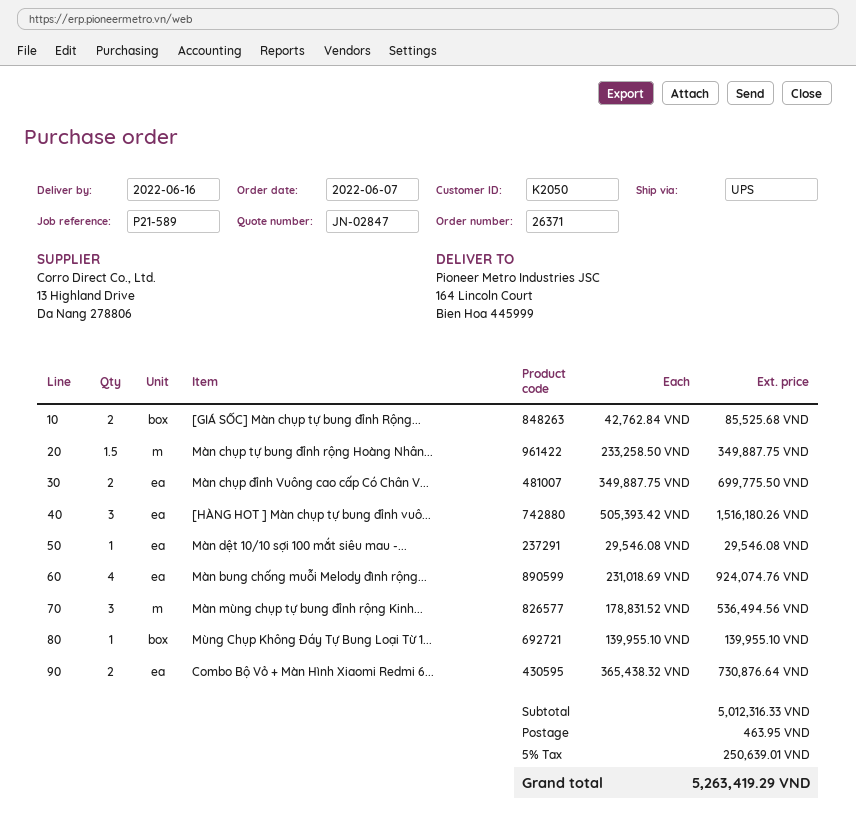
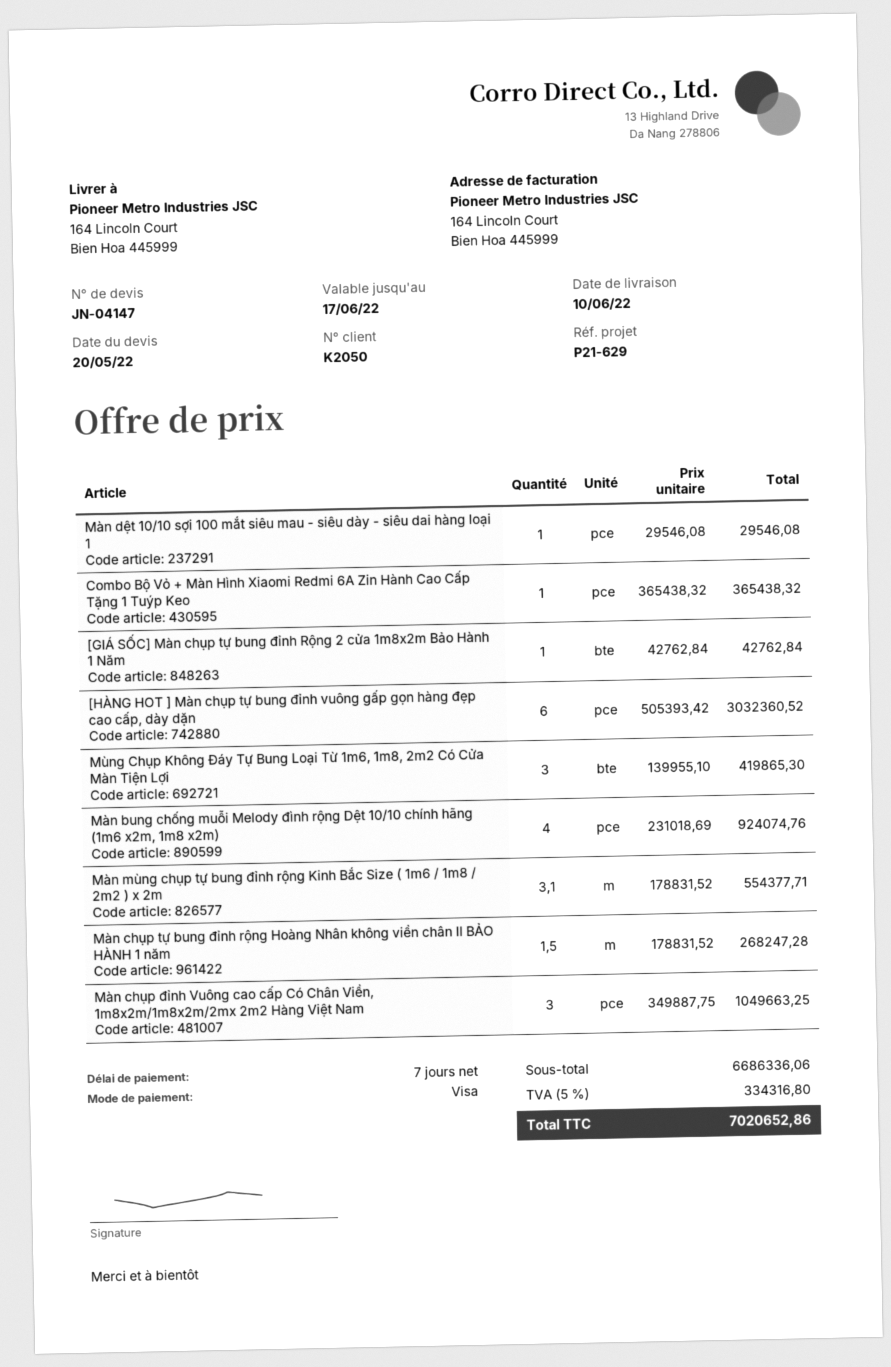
quote number: JN-02847 -> JN-04147
delivery date: 2022-06-16 -> 2022-06-10
reference: P21-589 -> P21-629
[GIÁ SỐC] Màn chụp tự bung đỉnh Rộng...: 2 x 42762.84 = 85525.68 -> 1 x 42762.84 = 42762.84
Màn chụp tự bung đỉnh rộng Hoàng Nhân...: 1.5 x 233258.50 = 349887.75 -> 1.5 x 178831.52 = 268247.28
Màn chụp đỉnh Vuông cao cấp Có Chân V...: 2 x 349887.75 = 699775.50 -> 3 x 349887.75 = 1049663.25
[HÀNG HOT ] Màn chụp tự bung đỉnh vuô...: 3 x 505393.42 = 1516180.26 -> 6 x 505393.42 = 3032360.52
Màn mùng chụp tự bung đỉnh rộng Kinh...: 3 x 178831.52 = 536494.56 -> 3.1 x 178831.52 = 554377.71
Mùng Chụp Không Đáy Tự Bung Loại Từ 1...: 1 x 139955.10 = 139955.10 -> 3 x 139955.10 = 419865.30
Combo Bộ Vỏ + Màn Hình Xiaomi Redmi 6...: 2 x 365438.32 = 730876.64 -> 1 x 365438.32 = 365438.32
subtotal: 5012316.33 -> 6686336.06
shipping: 463.95 -> none
tax: 5% = 250639.01 -> 5% = 334316.80
total: 5263419.29 -> 7020652.86

